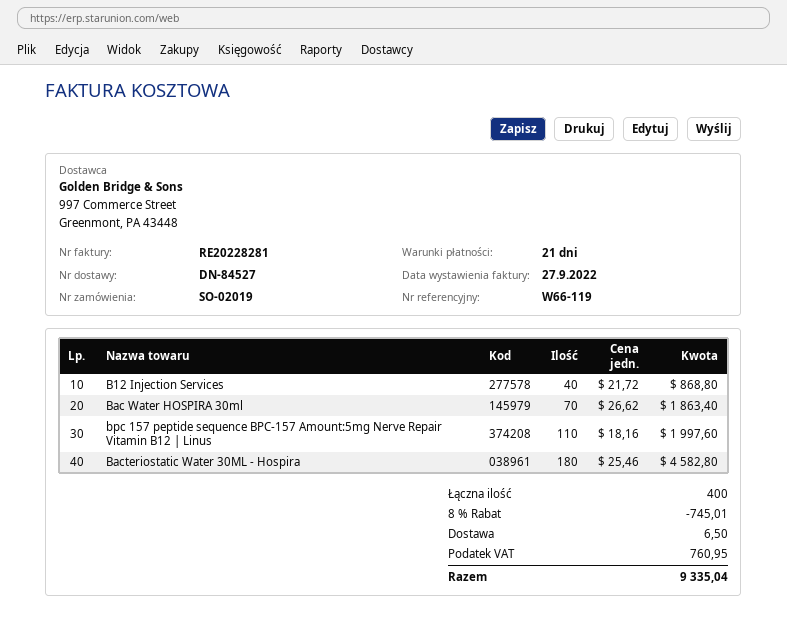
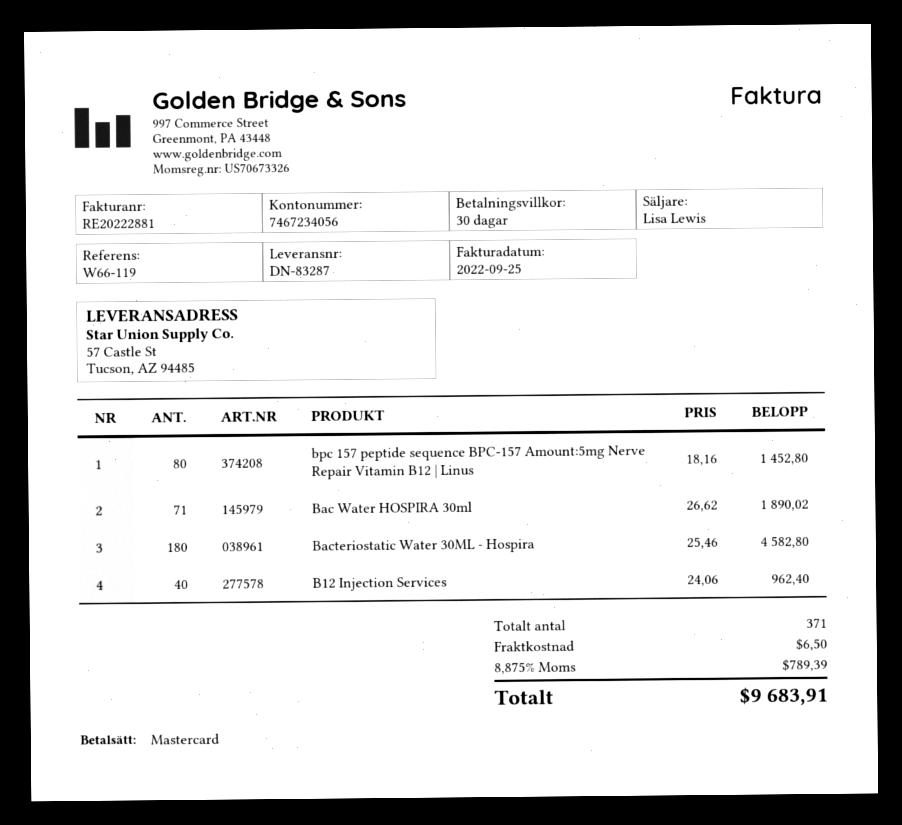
delivery note number: DN-84527 -> DN-83287
invoice number: RE20228281 -> RE20222881
invoice date: 2022-09-27 -> 2022-09-25
payment terms: 21 days -> 30 days
B12 Injection Services: 40 x 21.72 = 868.80 -> 40 x 24.06 = 962.40
Bac Water HOSPIRA 30ml: 70 x 26.62 = 1863.40 -> 71 x 26.62 = 1890.02
bpc 157 peptide sequence BPC-157 Amount:5mg Nerve Repair Vitamin B12 | Linus: 110 x 18.16 = 1997.60 -> 80 x 18.16 = 1452.80
total quantity: 400 -> 371
discount: 8% = 745.01 -> none
tax: 760.95 -> 789.39
total: 9335.04 -> 9683.91

